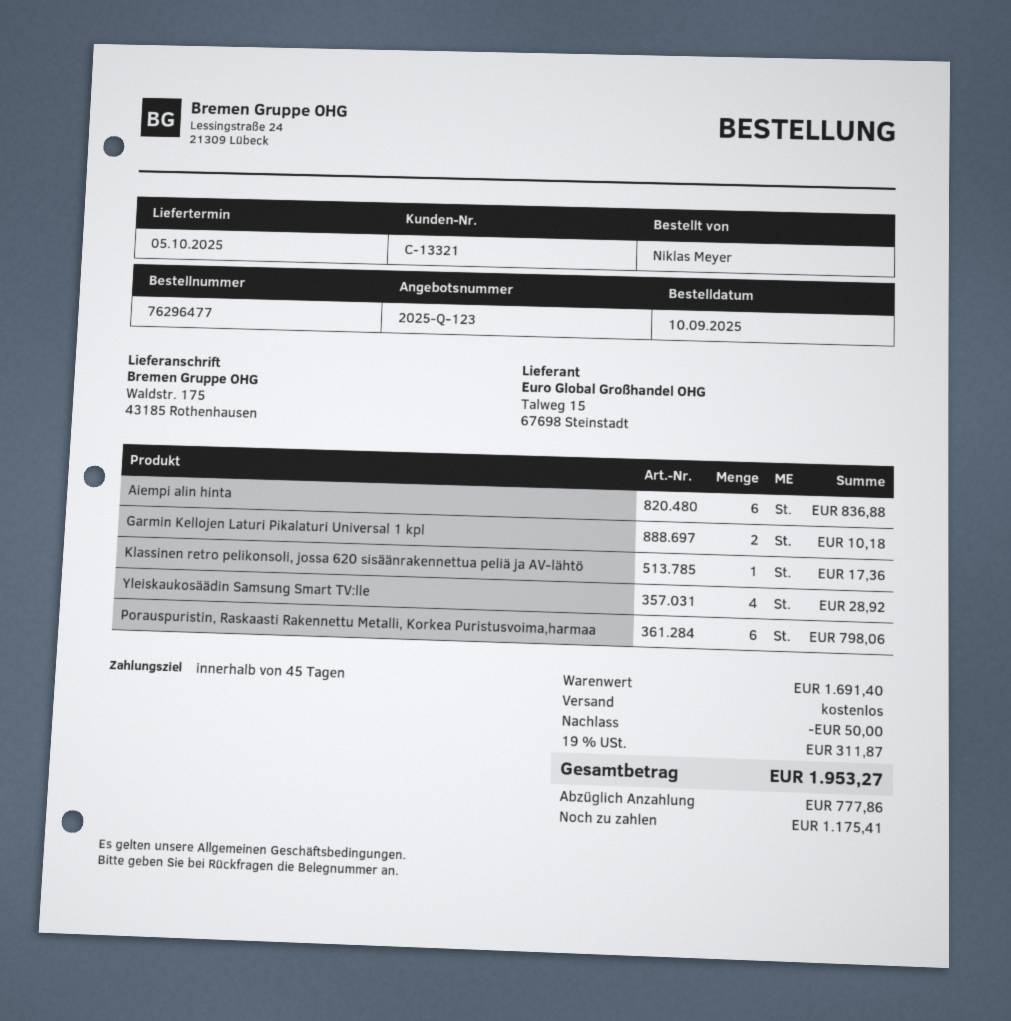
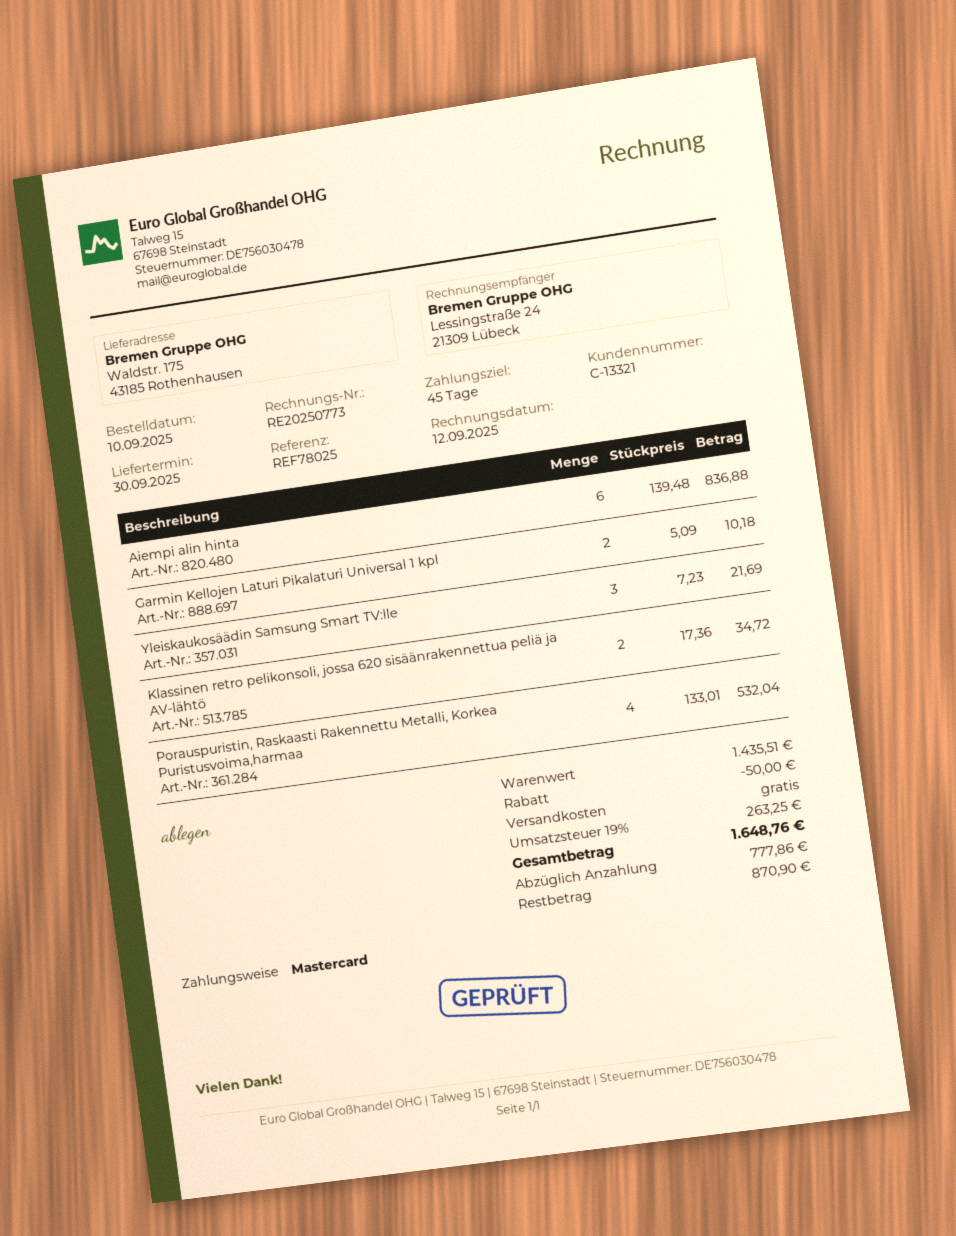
delivery date: 2025-10-05 -> 2025-09-30
Klassinen retro pelikonsoli, jossa 620 sisäänrakennettua peliä ja AV-lähtö: 1 for 17.36 -> 2 for 34.72
Yleiskaukosäädin Samsung Smart TV:lle: 4 for 28.92 -> 3 for 21.69
Porauspuristin, Raskaasti Rakennettu Metalli, Korkea Puristusvoima,harmaa: 6 for 798.06 -> 4 for 532.04
subtotal: 1691.40 -> 1435.51
tax: 19% = 311.87 -> 19% = 263.25
total: 1953.27 -> 1648.76
balance: 1175.41 -> 870.90

